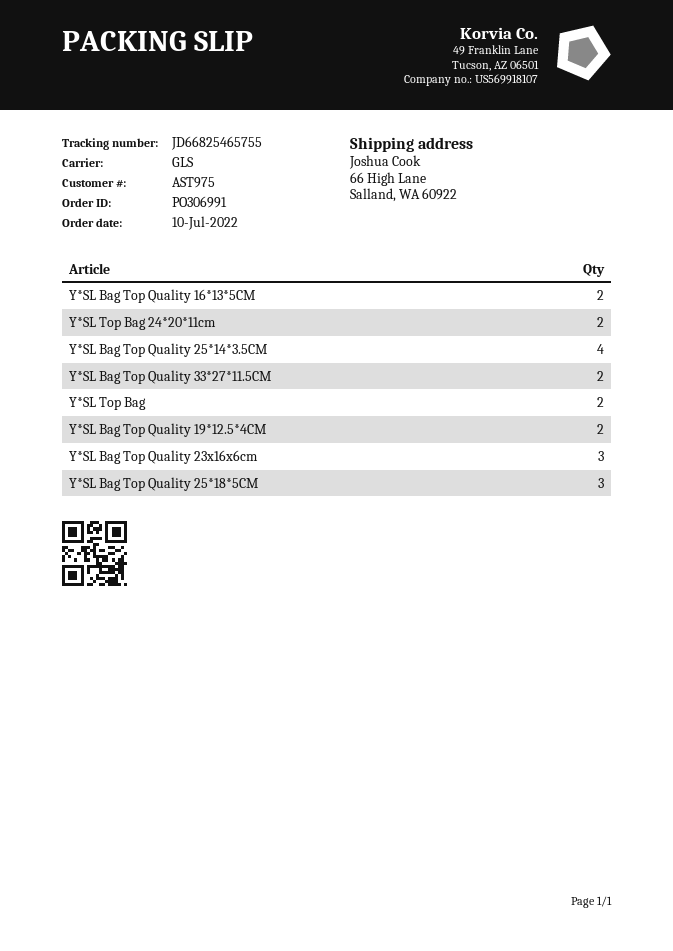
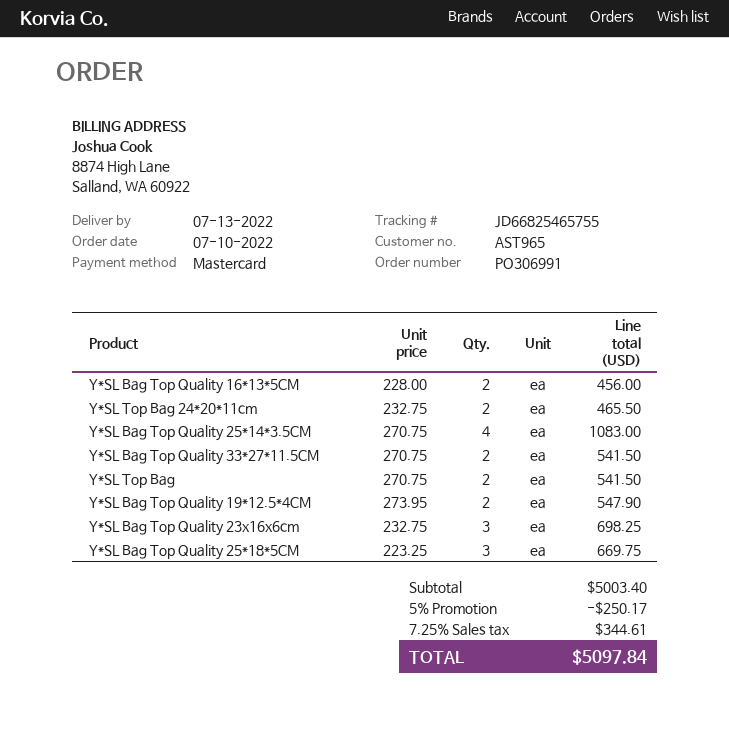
customer number: AST975 -> AST965

